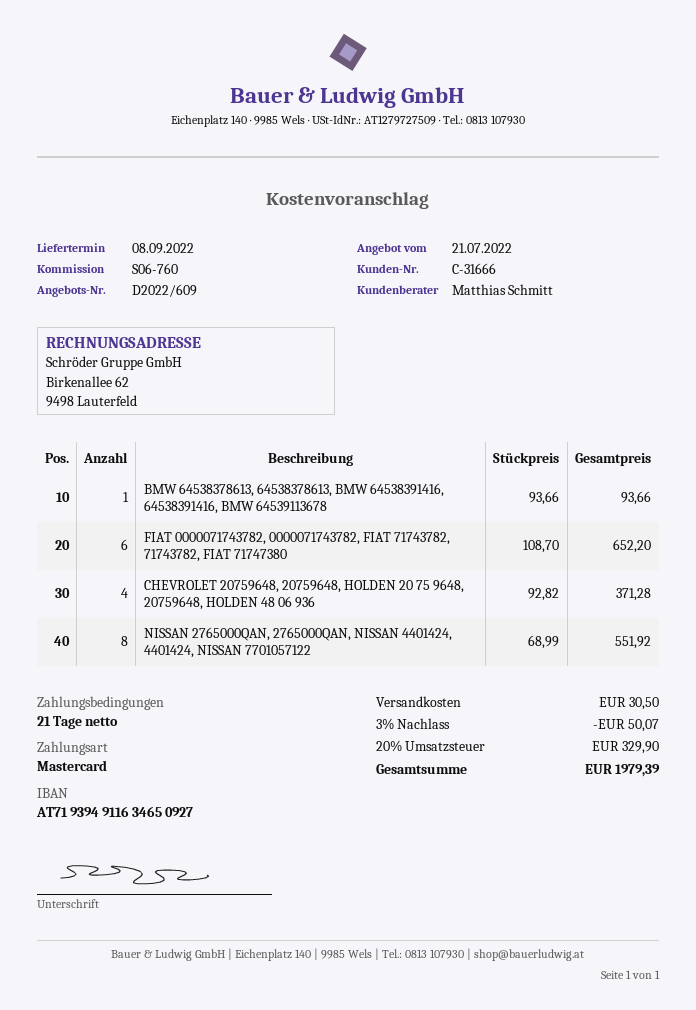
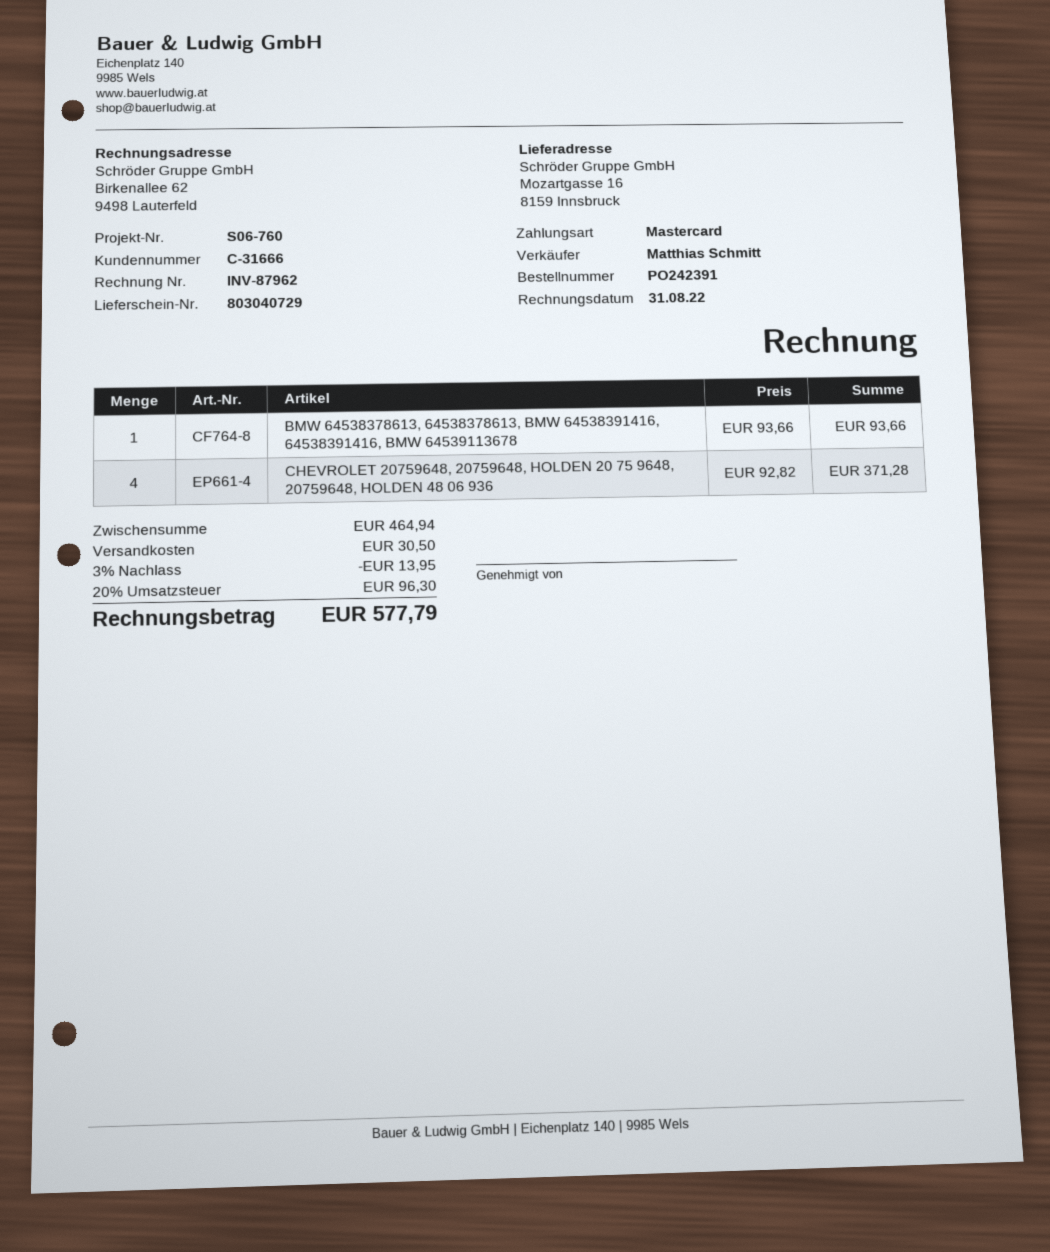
FIAT 0000071743782, 0000071743782, FIAT 71743782, 71743782, FIAT 71747380: 6 x 108.70 = 652.20 -> none
NISSAN 2765000QAN, 2765000QAN, NISSAN 4401424, 4401424, NISSAN 7701057122: 8 x 68.99 = 551.92 -> none
discount: 3% = 50.07 -> 3% = 13.95
tax: 20% = 329.90 -> 20% = 96.30
total: 1979.39 -> 577.79

